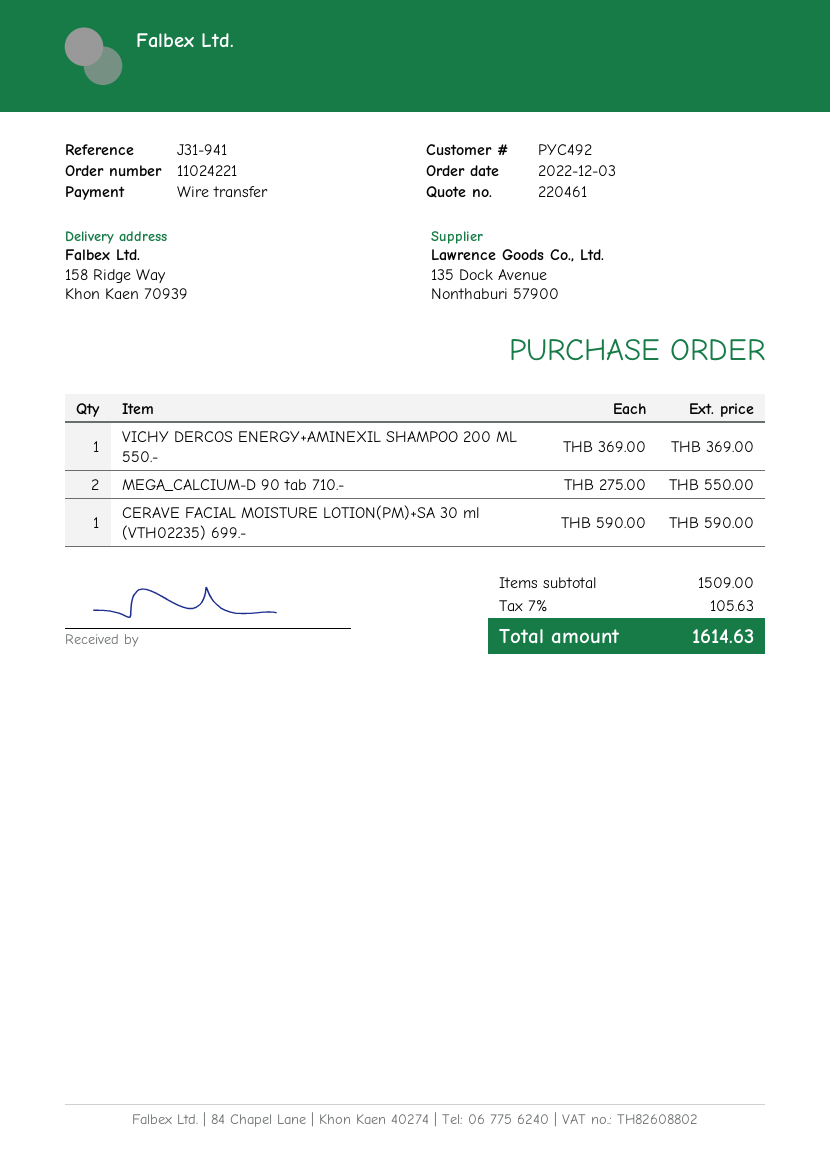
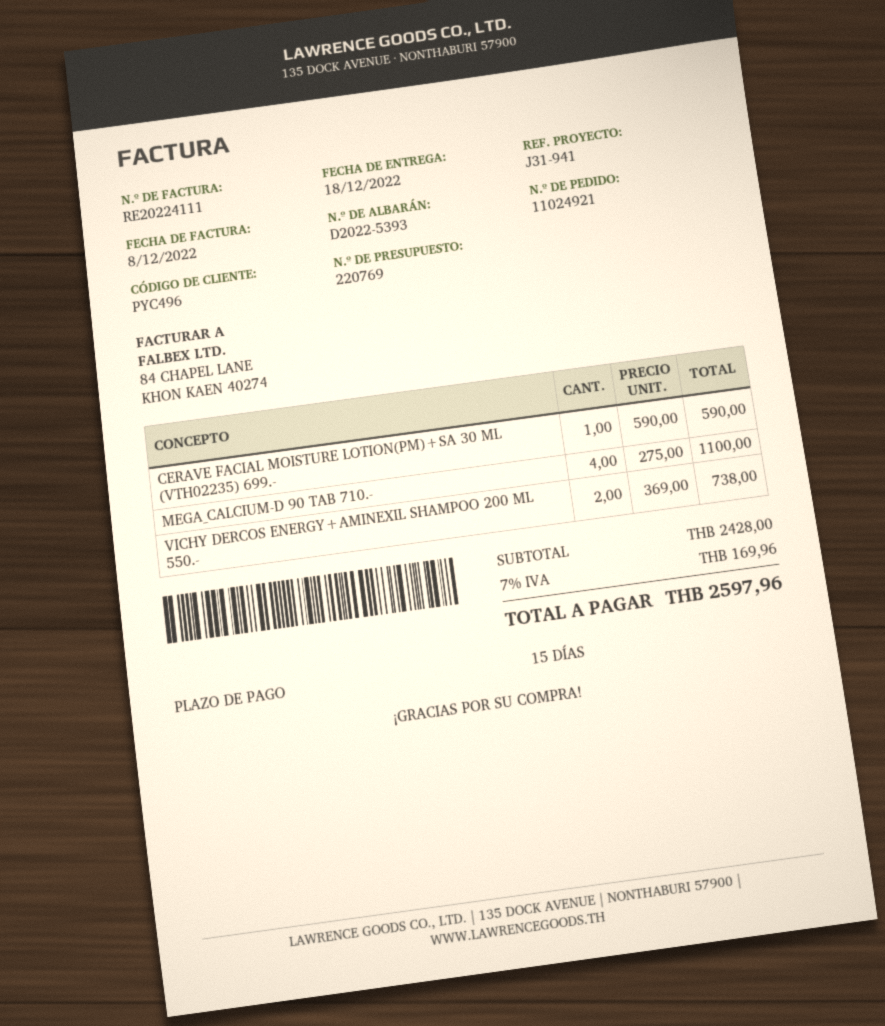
quote number: 220461 -> 220769
order number: 11024221 -> 11024921
customer number: PYC492 -> PYC496
VICHY DERCOS ENERGY+AMINEXIL SHAMPOO 200 ML 550.-: 1 x 369.00 = 369.00 -> 2 x 369.00 = 738.00
MEGA_CALCIUM-D 90 tab 710.-: 2 x 275.00 = 550.00 -> 4 x 275.00 = 1100.00
subtotal: 1509.00 -> 2428.00
tax: 7% = 105.63 -> 7% = 169.96
total: 1614.63 -> 2597.96

